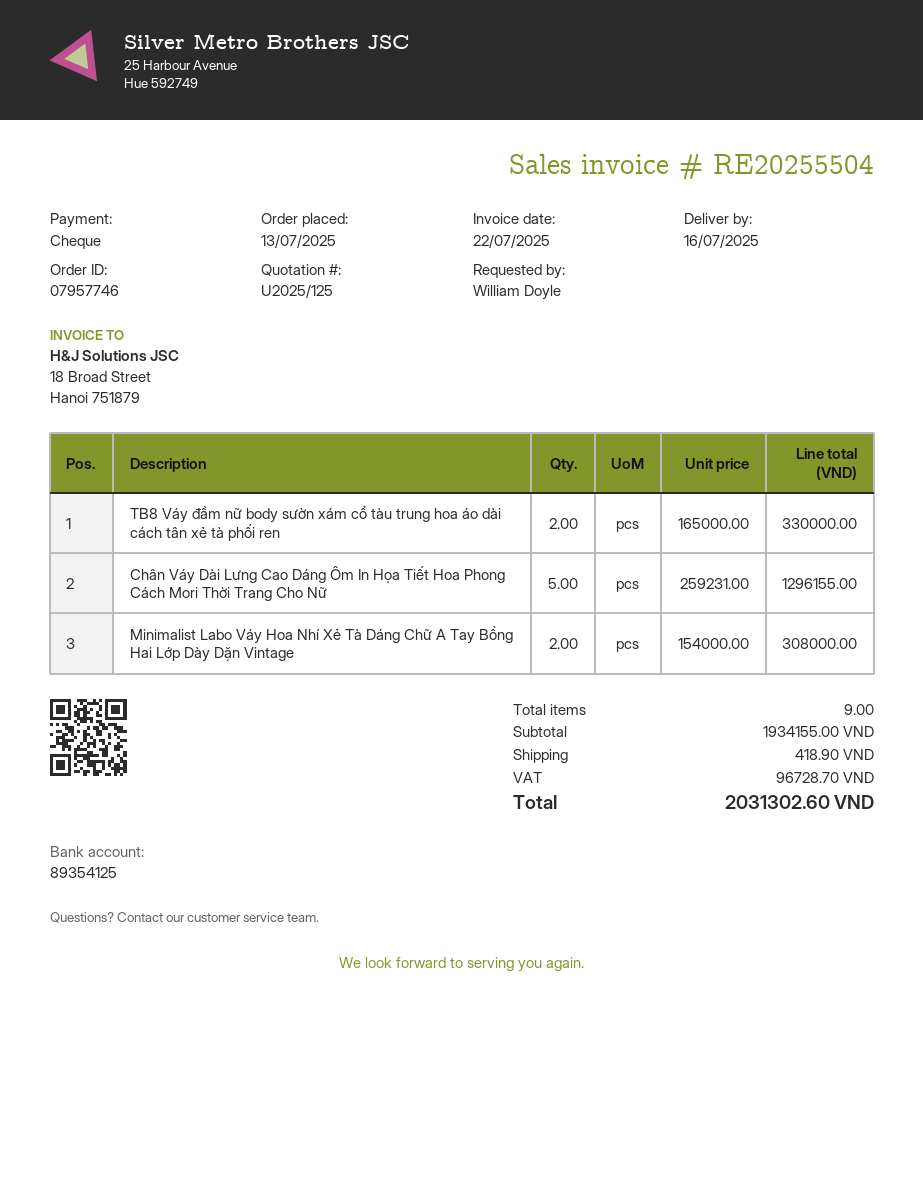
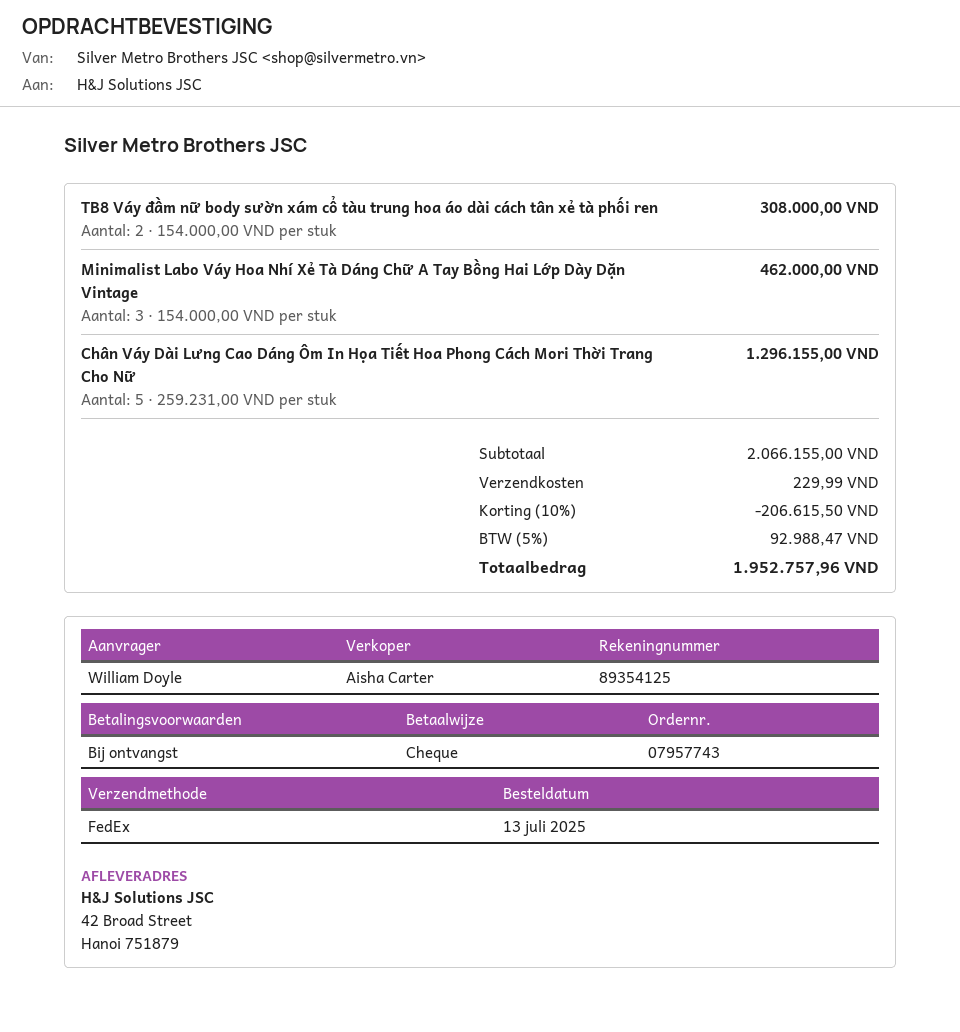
order number: 07957746 -> 07957743
TB8 Váy đầm nữ body sườn xám cổ tàu trung hoa áo dài cách tân xẻ tà phối ren: 2 x 165000.00 = 330000.00 -> 2 x 154000.00 = 308000.00
Minimalist Labo Váy Hoa Nhí Xẻ Tà Dáng Chữ A Tay Bồng Hai Lớp Dày Dặn Vintage: 2 x 154000.00 = 308000.00 -> 3 x 154000.00 = 462000.00
subtotal: 1934155.00 -> 2066155.00
discount: none -> 10% = 206615.50
shipping: 418.90 -> 229.99
tax: 96728.70 -> 92988.47
total: 2031302.60 -> 1952757.96

